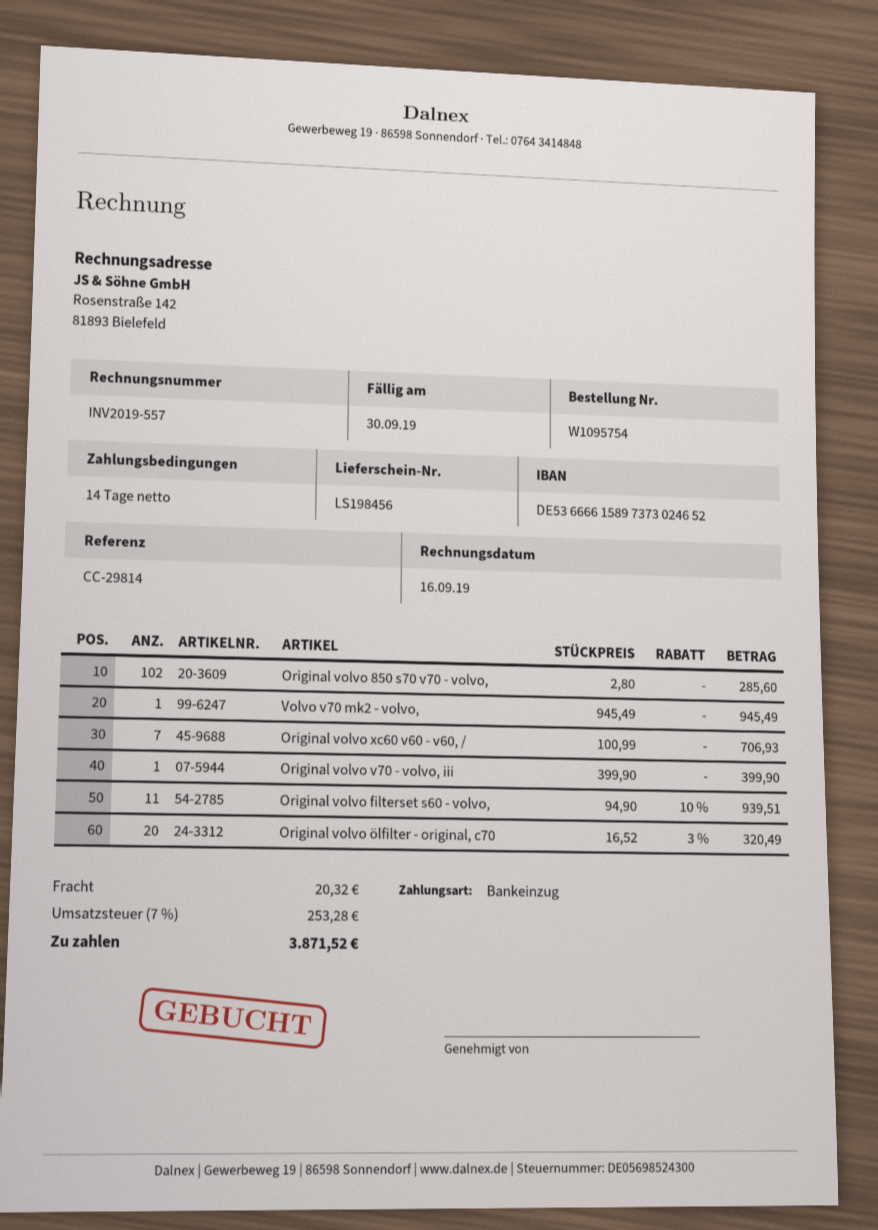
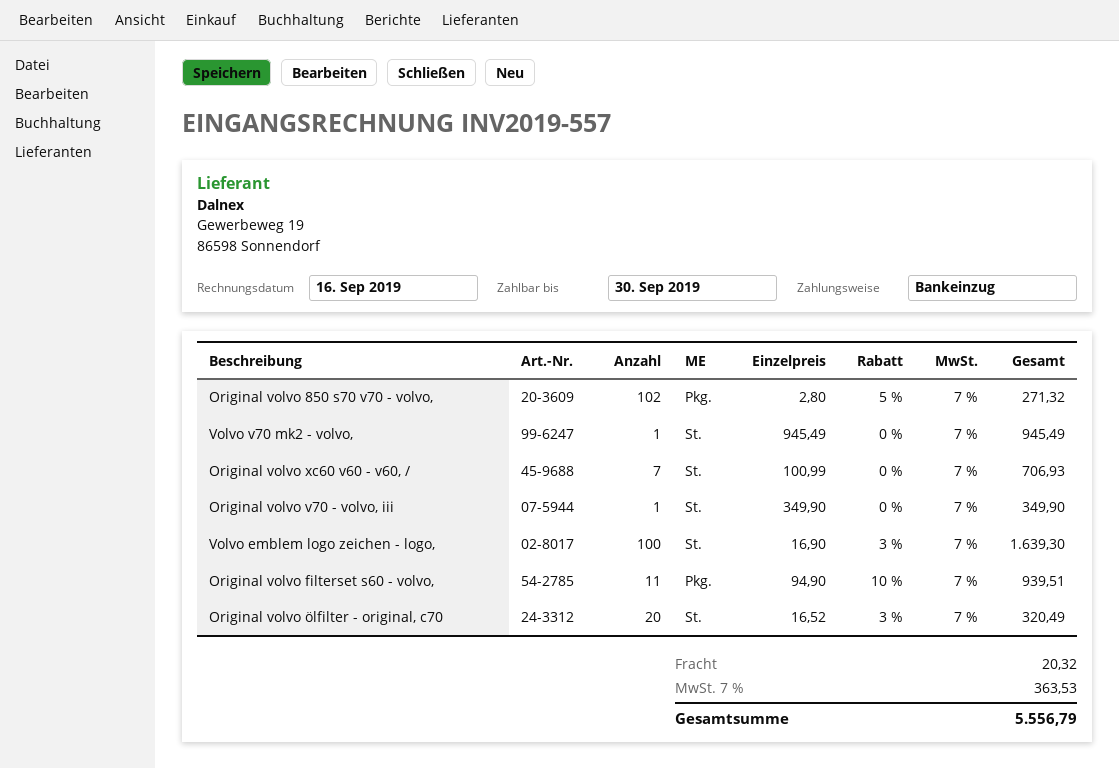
Original volvo 850 s70 v70 - volvo,: 102 x 2.80 = 285.60 -> 102 x 2.80 - 5% = 271.32
Original volvo v70 - volvo, iii: 1 x 399.90 = 399.90 -> 1 x 349.90 = 349.90
Volvo emblem logo zeichen - logo,: none -> 100 x 16.90 - 3% = 1639.30
tax: 7% = 253.28 -> 7% = 363.53
total: 3871.52 -> 5556.79

